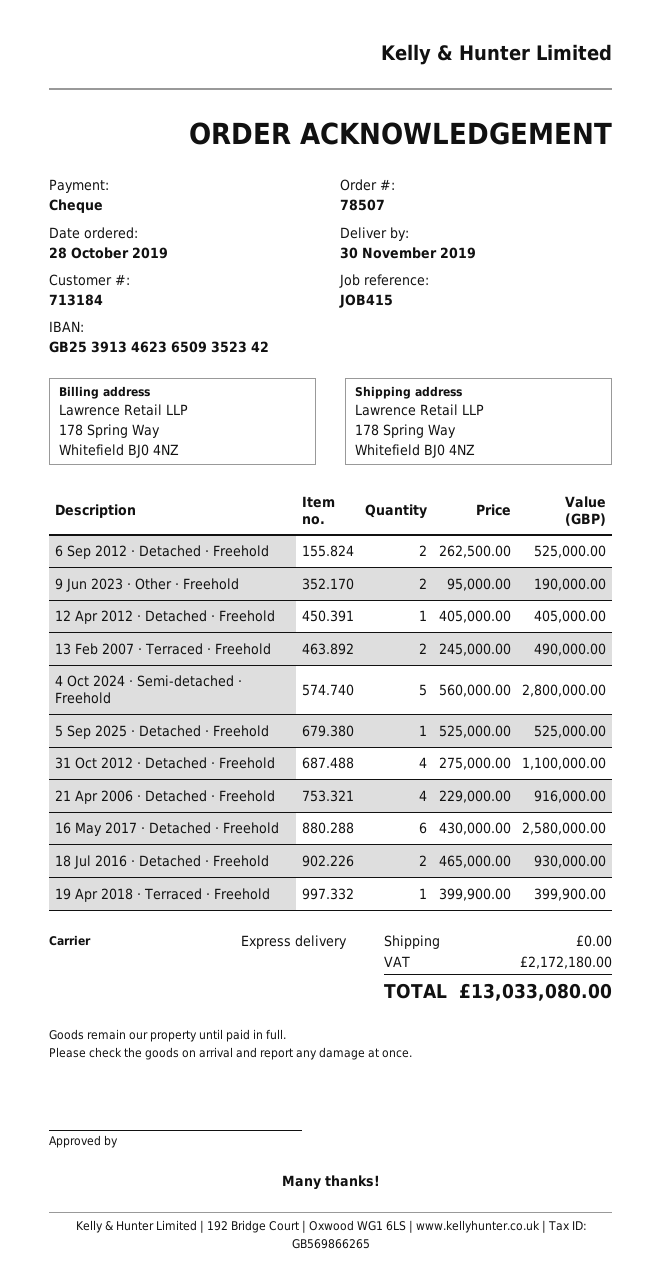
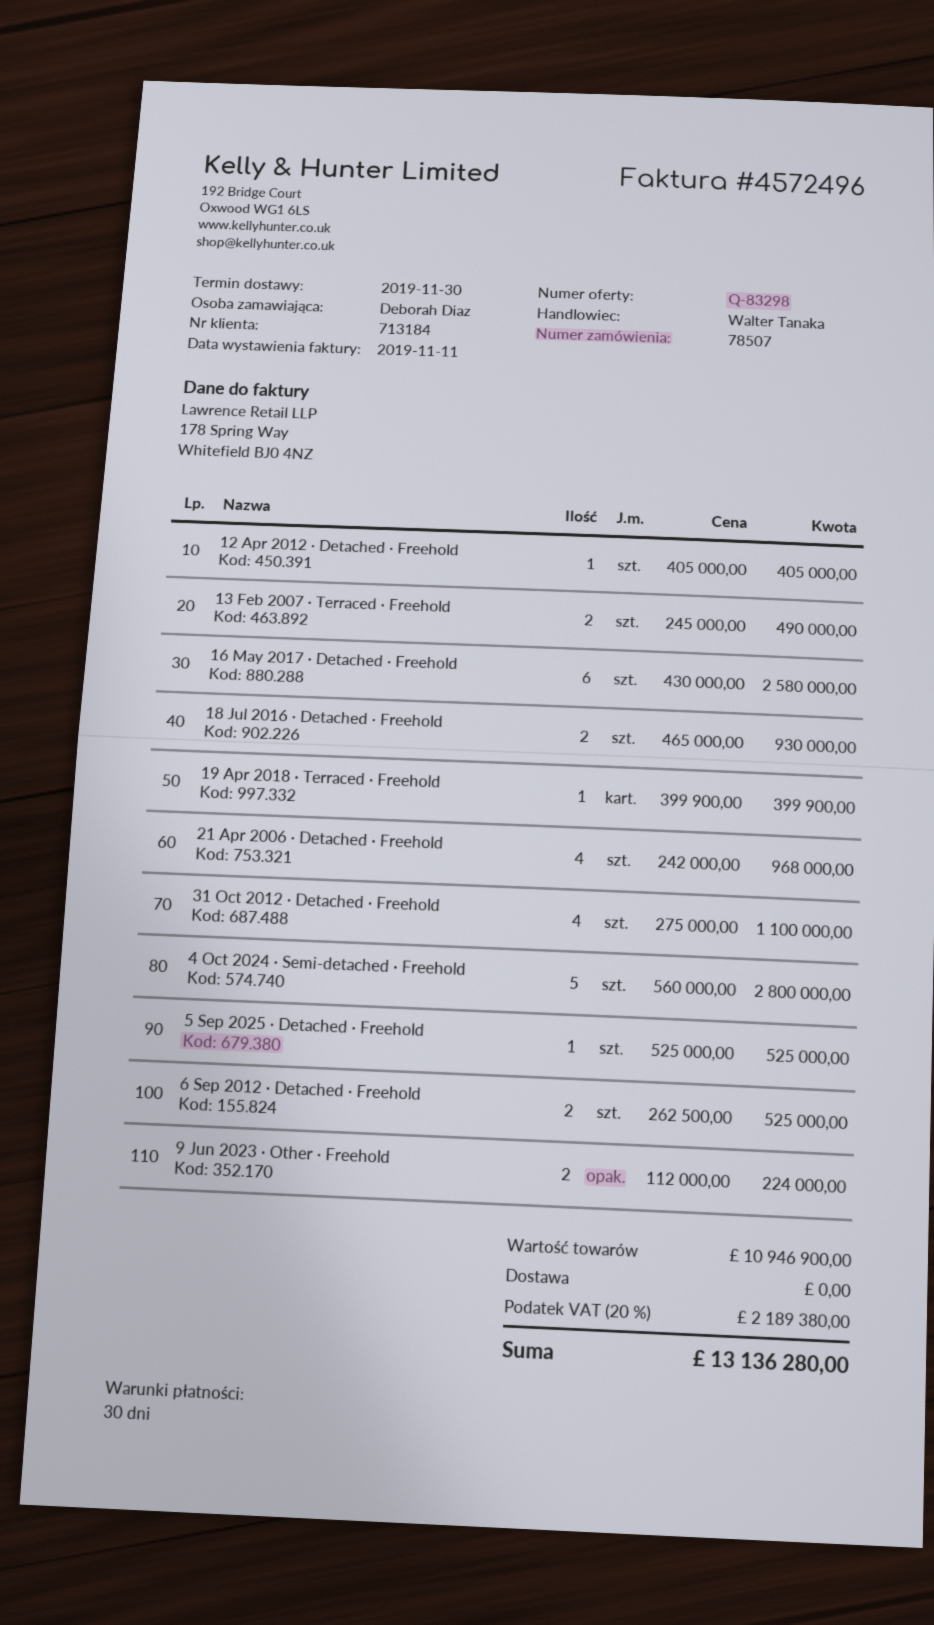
9 Jun 2023 · Other · Freehold: 2 x 95000.00 = 190000.00 -> 2 x 112000.00 = 224000.00
21 Apr 2006 · Detached · Freehold: 4 x 229000.00 = 916000.00 -> 4 x 242000.00 = 968000.00
tax: 2172180.00 -> 2189380.00
total: 13033080.00 -> 13136280.00

